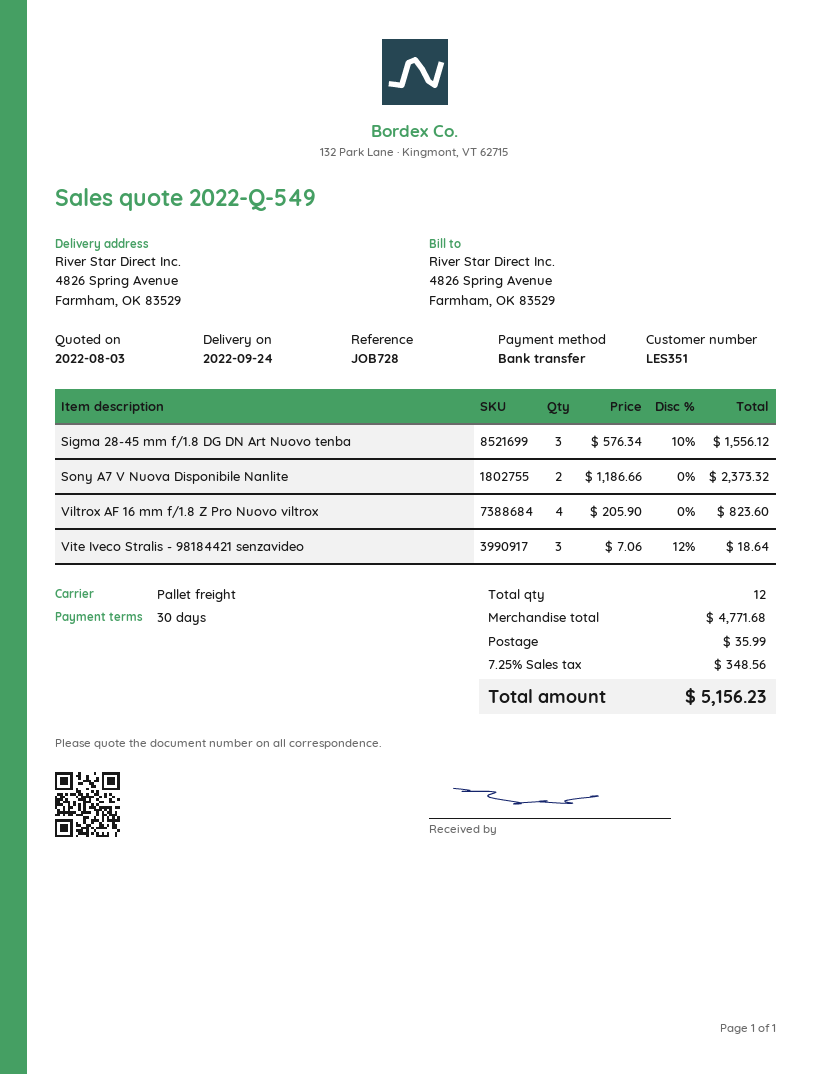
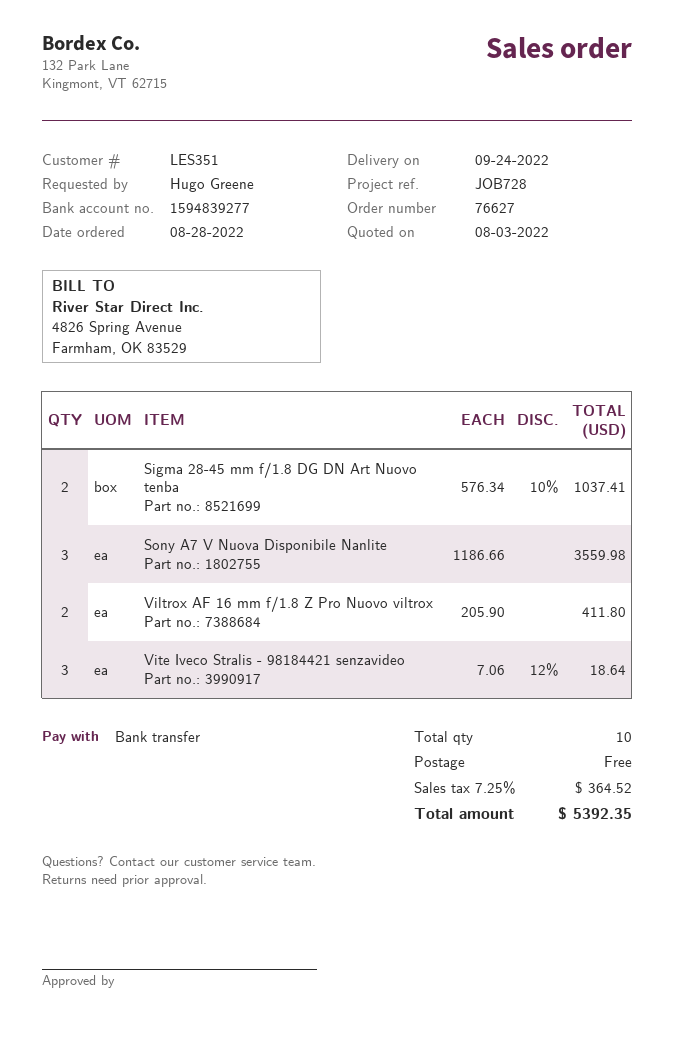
Sigma 28-45 mm f/1.8 DG DN Art Nuovo tenba: 3 x 576.34 - 10% = 1556.12 -> 2 x 576.34 - 10% = 1037.41
Sony A7 V Nuova Disponibile Nanlite: 2 x 1186.66 = 2373.32 -> 3 x 1186.66 = 3559.98
Viltrox AF 16 mm f/1.8 Z Pro Nuovo viltrox: 4 x 205.90 = 823.60 -> 2 x 205.90 = 411.80
total quantity: 12 -> 10
shipping: 35.99 -> 0.00
tax: 7.25% = 348.56 -> 7.25% = 364.52
total: 5156.23 -> 5392.35

